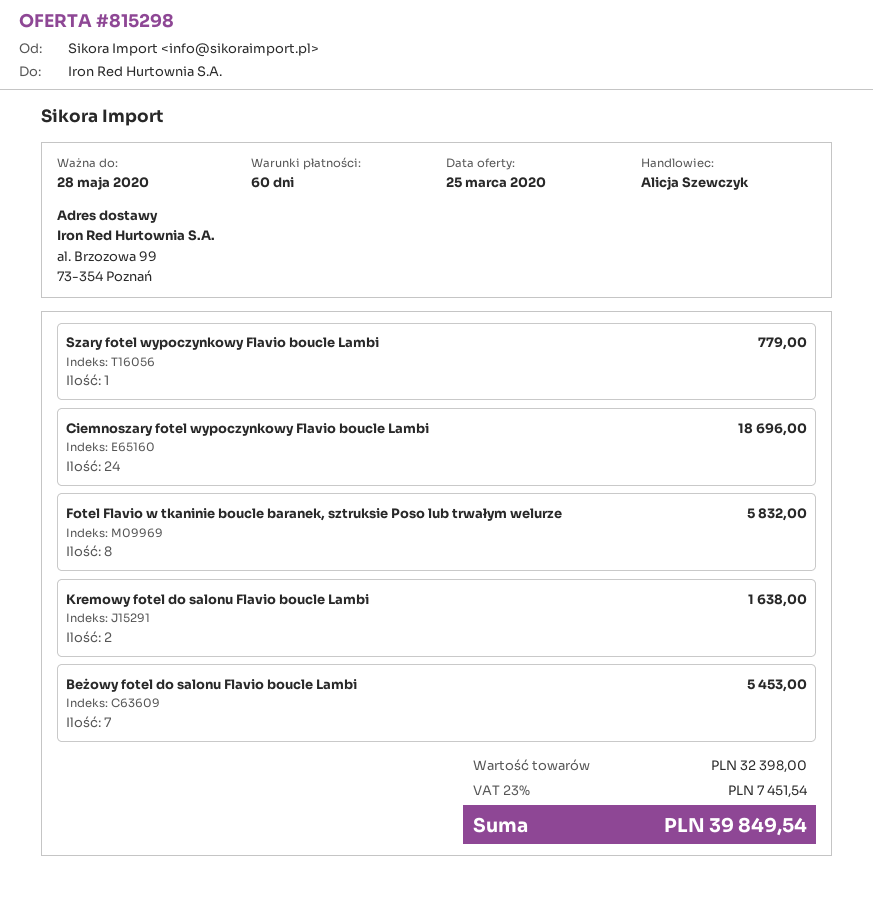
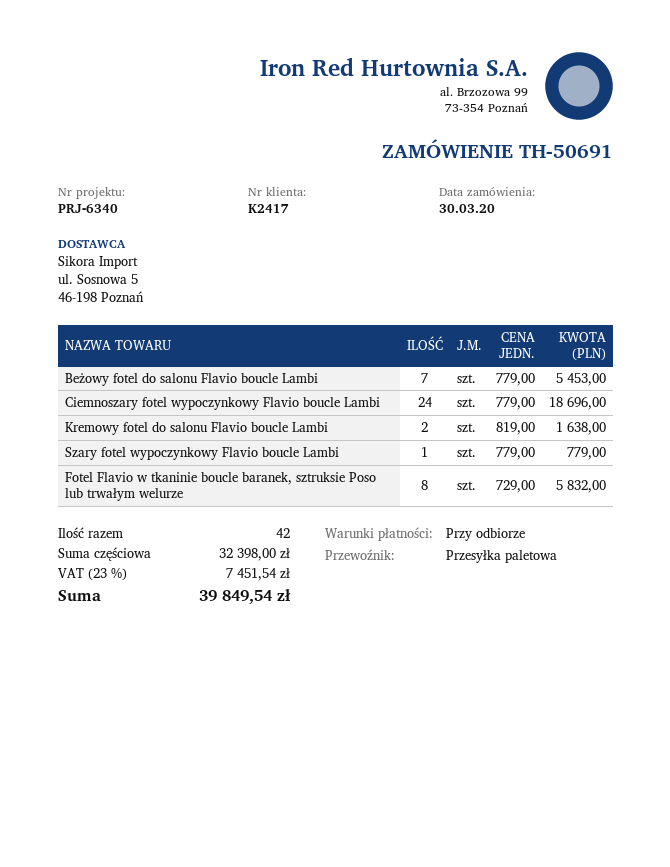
payment terms: 60 days -> on receipt

